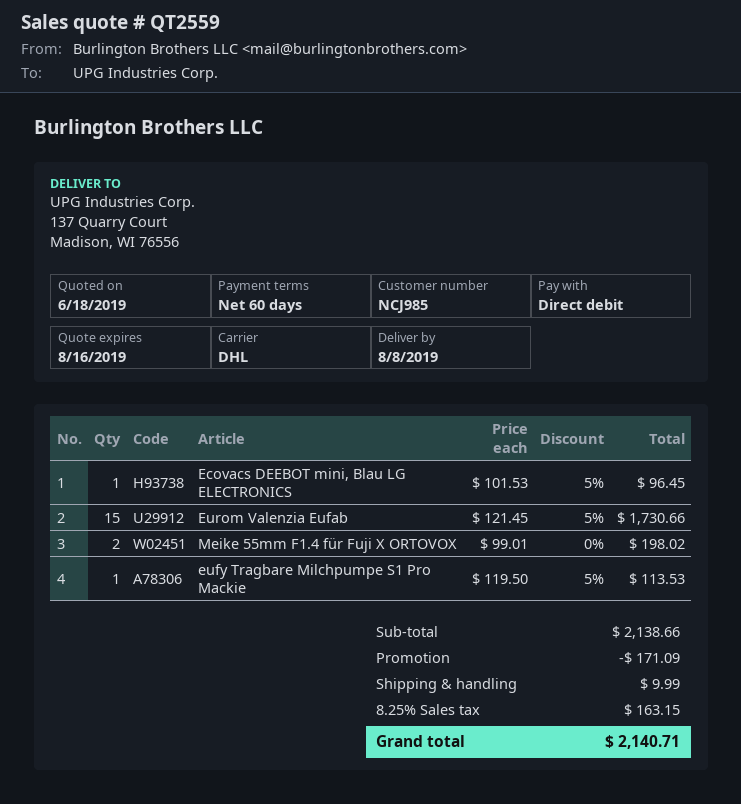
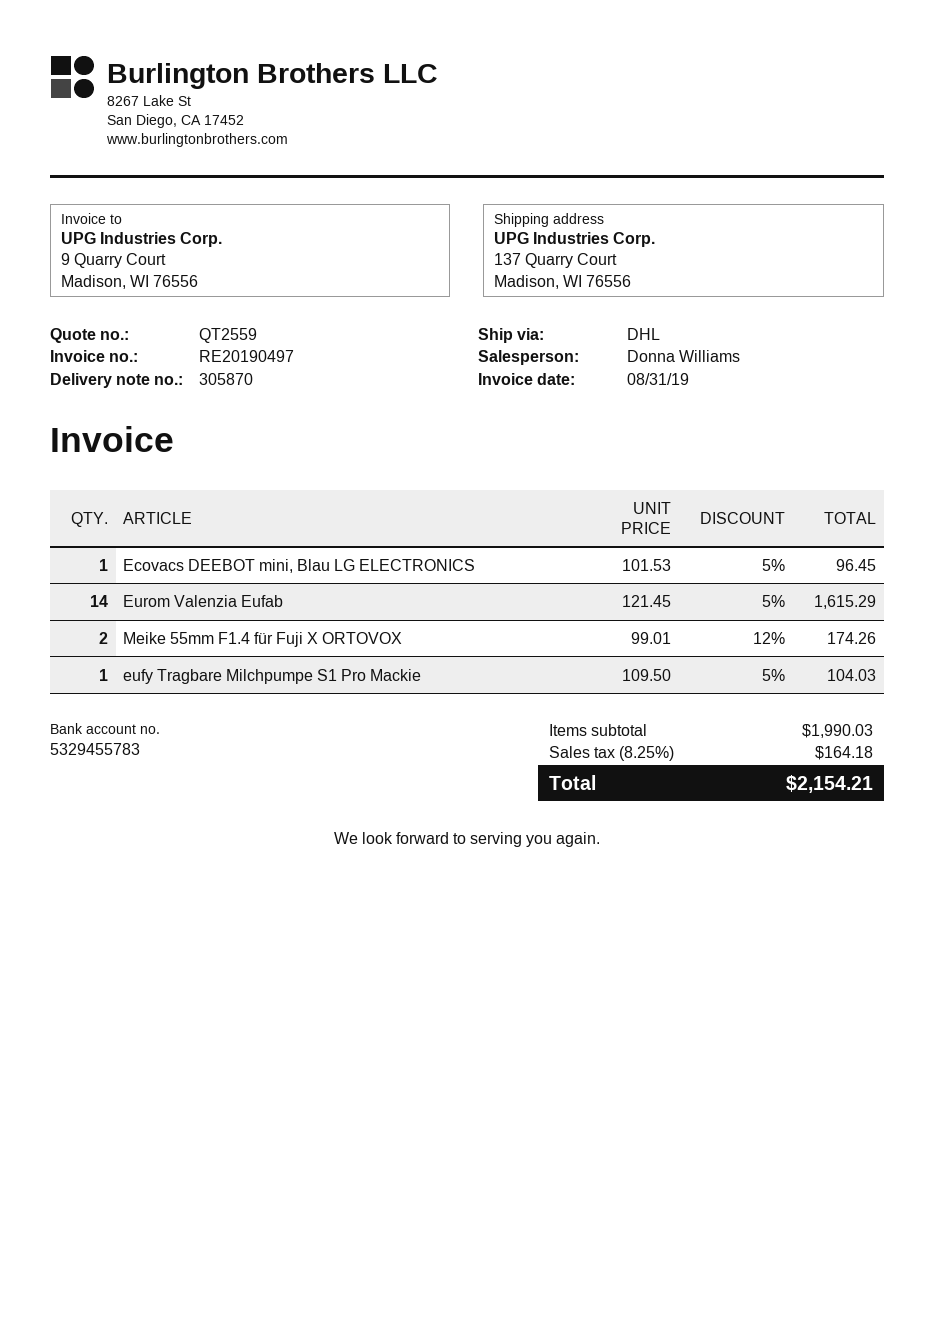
Eurom Valenzia Eufab: 15 x 121.45 - 5% = 1730.66 -> 14 x 121.45 - 5% = 1615.29
Meike 55mm F1.4 für Fuji X ORTOVOX: 2 x 99.01 = 198.02 -> 2 x 99.01 - 12% = 174.26
eufy Tragbare Milchpumpe S1 Pro Mackie: 1 x 119.50 - 5% = 113.53 -> 1 x 109.50 - 5% = 104.03
subtotal: 2138.66 -> 1990.03
discount: 171.09 -> none
shipping: 9.99 -> none
tax: 8.25% = 163.15 -> 8.25% = 164.18
total: 2140.71 -> 2154.21

